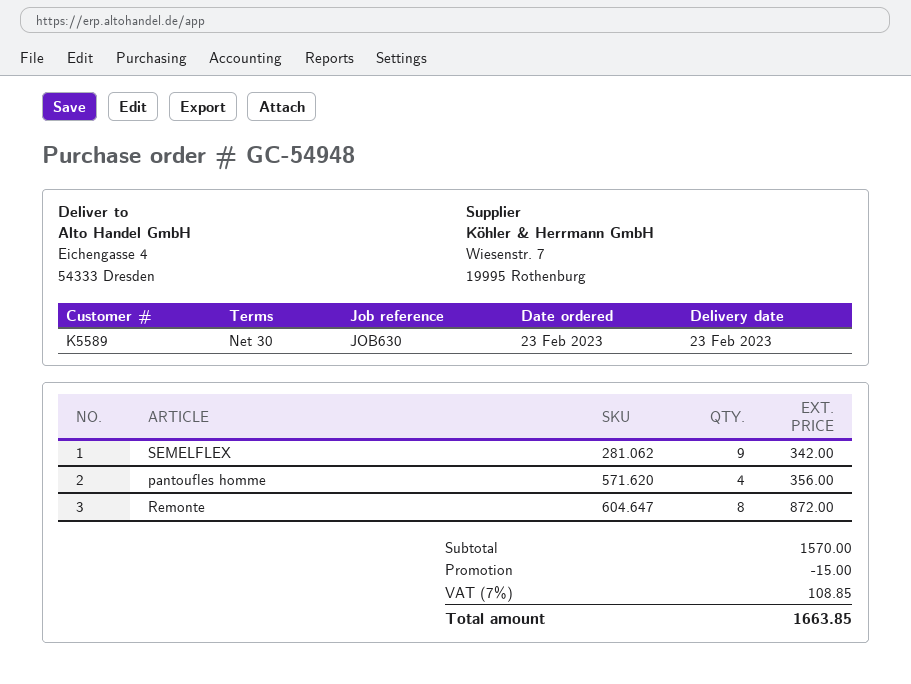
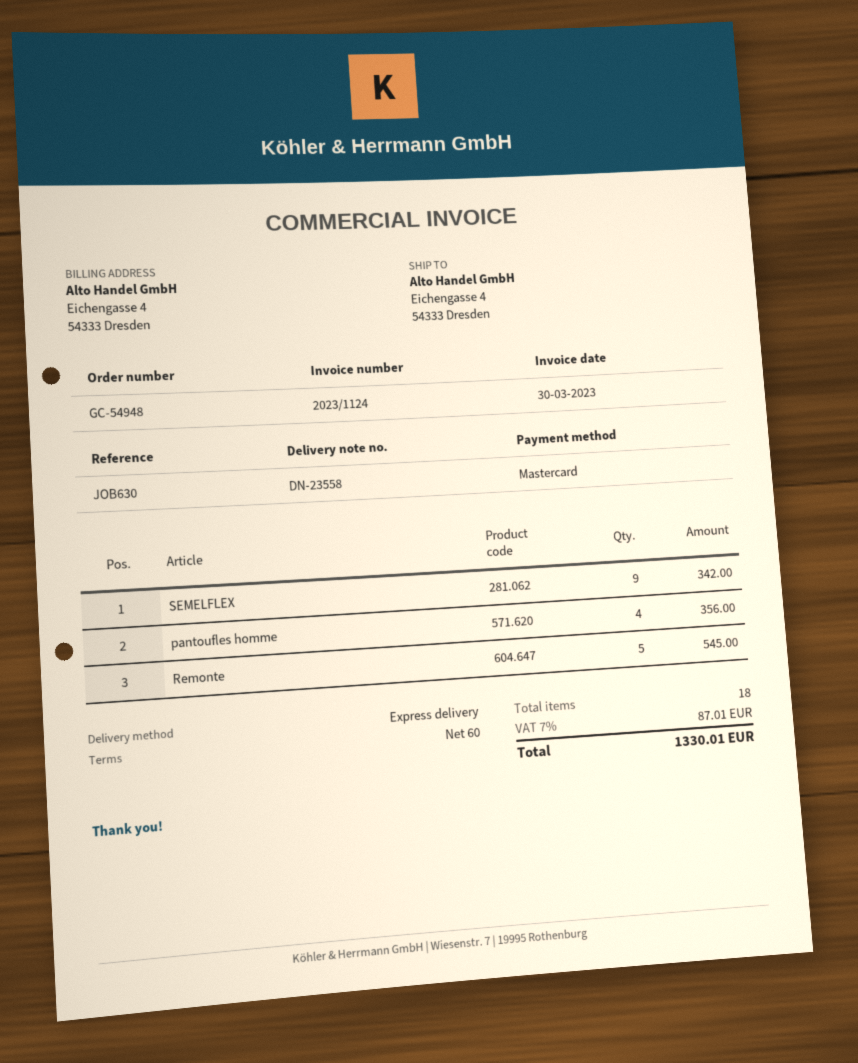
payment terms: 30 days -> 60 days
Remonte: 8 for 872.00 -> 5 for 545.00
discount: 15.00 -> none
tax: 7% = 108.85 -> 7% = 87.01
total: 1663.85 -> 1330.01

